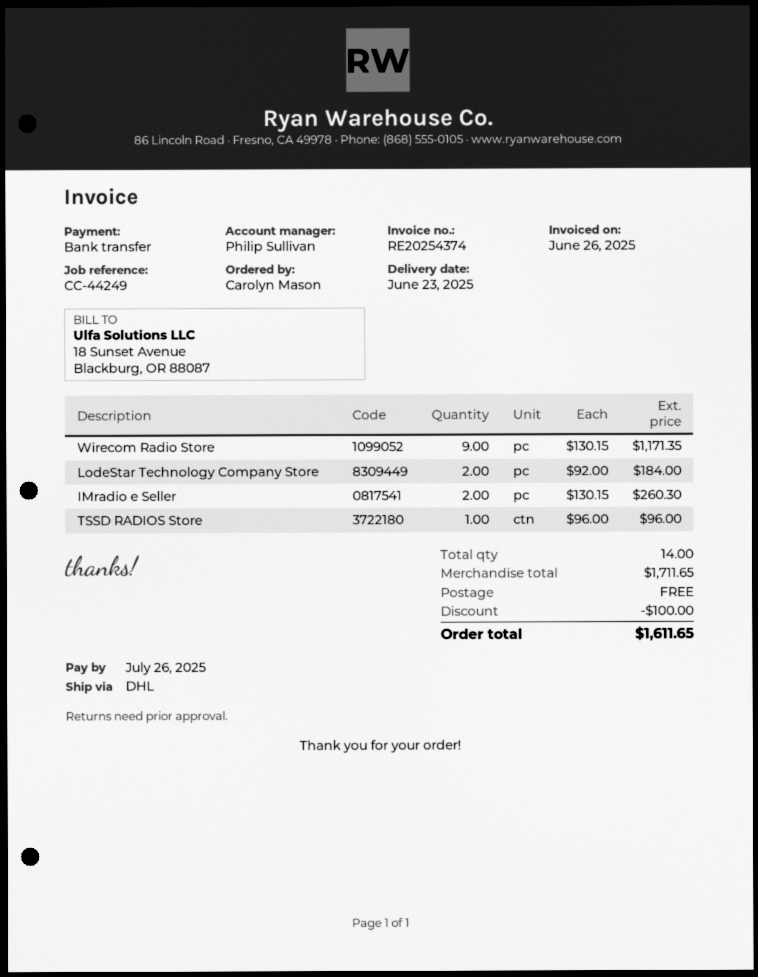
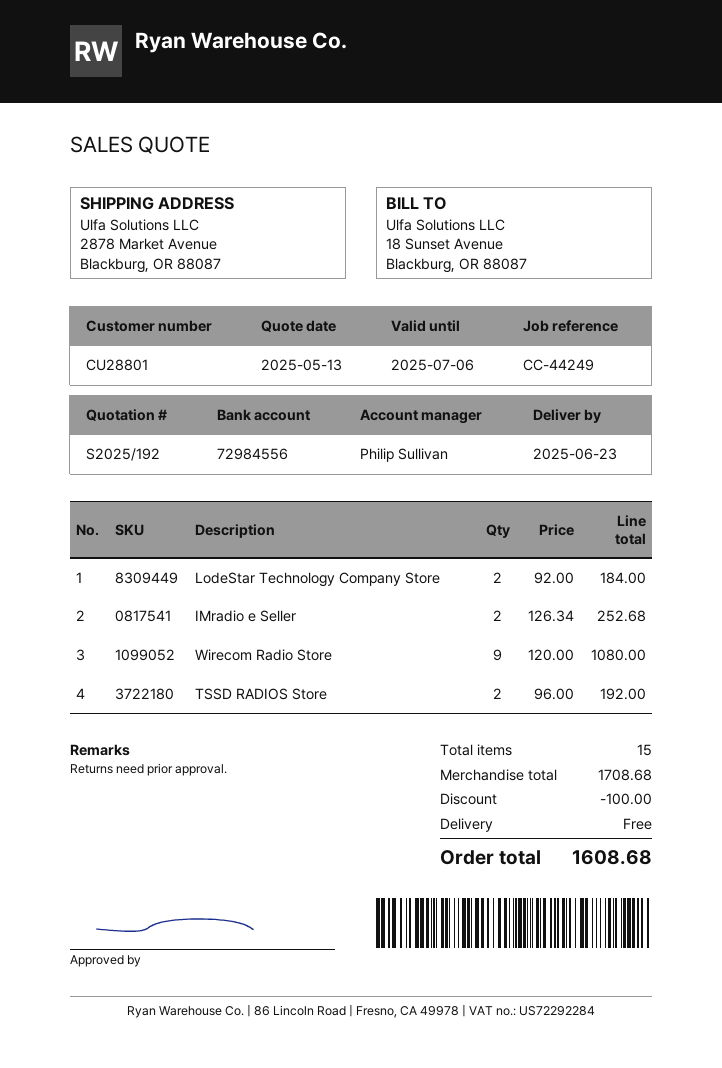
Wirecom Radio Store: 9 x 130.15 = 1171.35 -> 9 x 120.00 = 1080.00
IMradio e Seller: 2 x 130.15 = 260.30 -> 2 x 126.34 = 252.68
TSSD RADIOS Store: 1 x 96.00 = 96.00 -> 2 x 96.00 = 192.00
total quantity: 14 -> 15
subtotal: 1711.65 -> 1708.68
total: 1611.65 -> 1608.68

